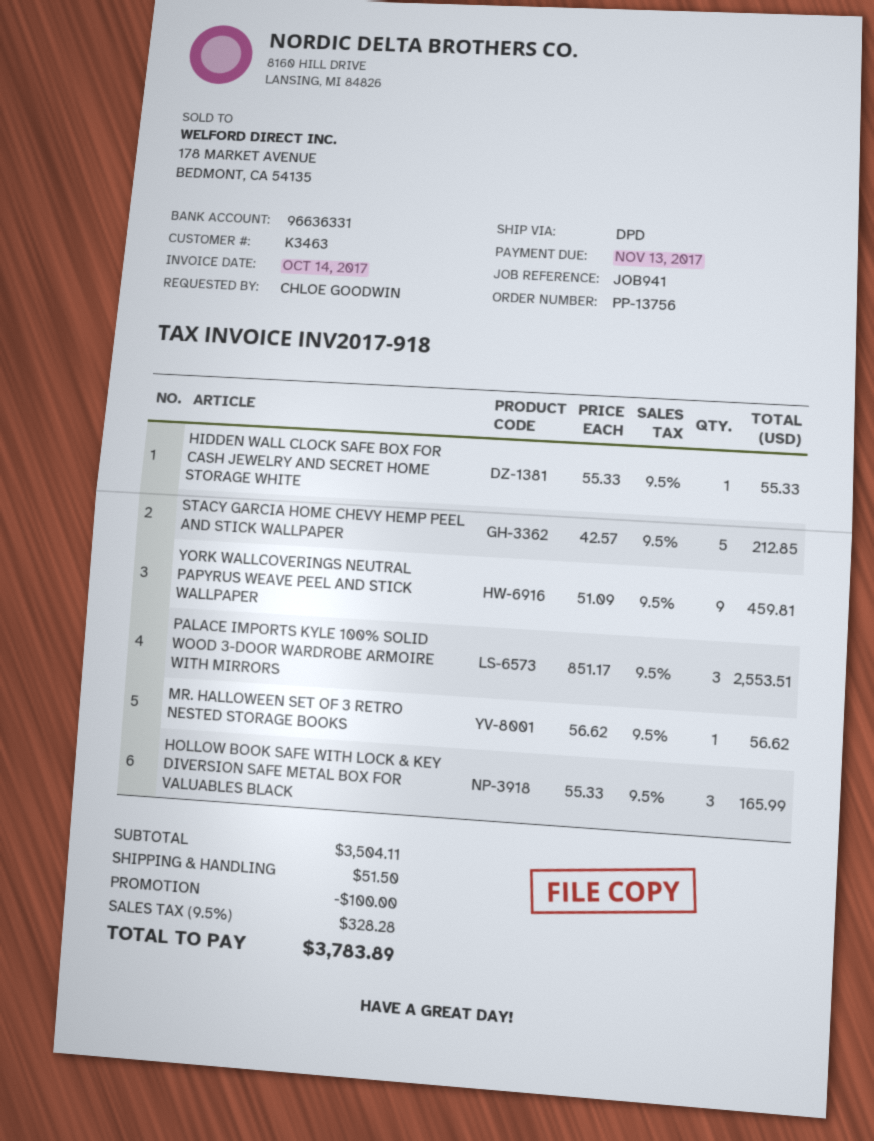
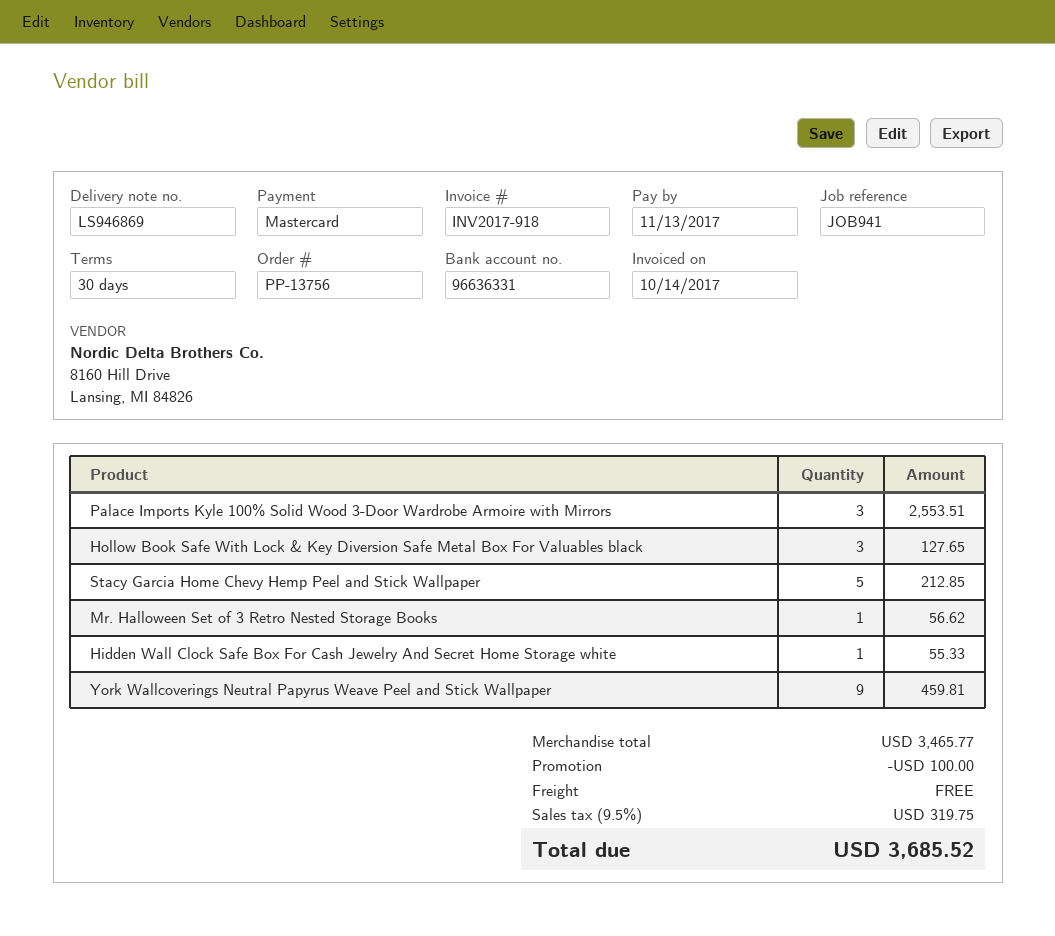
HOLLOW BOOK SAFE WITH LOCK & KEY DIVERSION SAFE METAL BOX FOR VALUABLES BLACK: 3 for 165.99 -> 3 for 127.65
subtotal: 3504.11 -> 3465.77
shipping: 51.50 -> 0.00
tax: 9.5% = 328.28 -> 9.5% = 319.75
total: 3783.89 -> 3685.52

